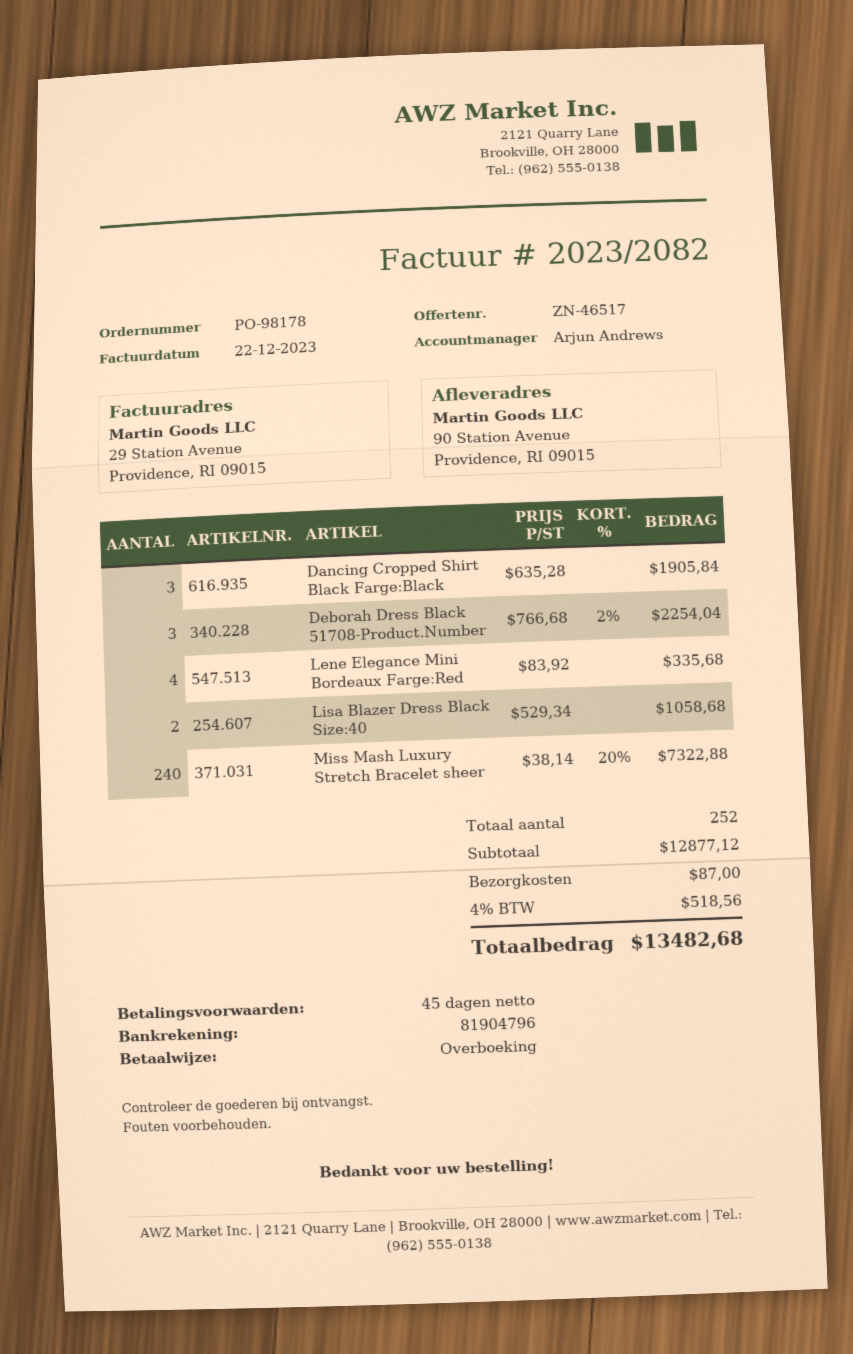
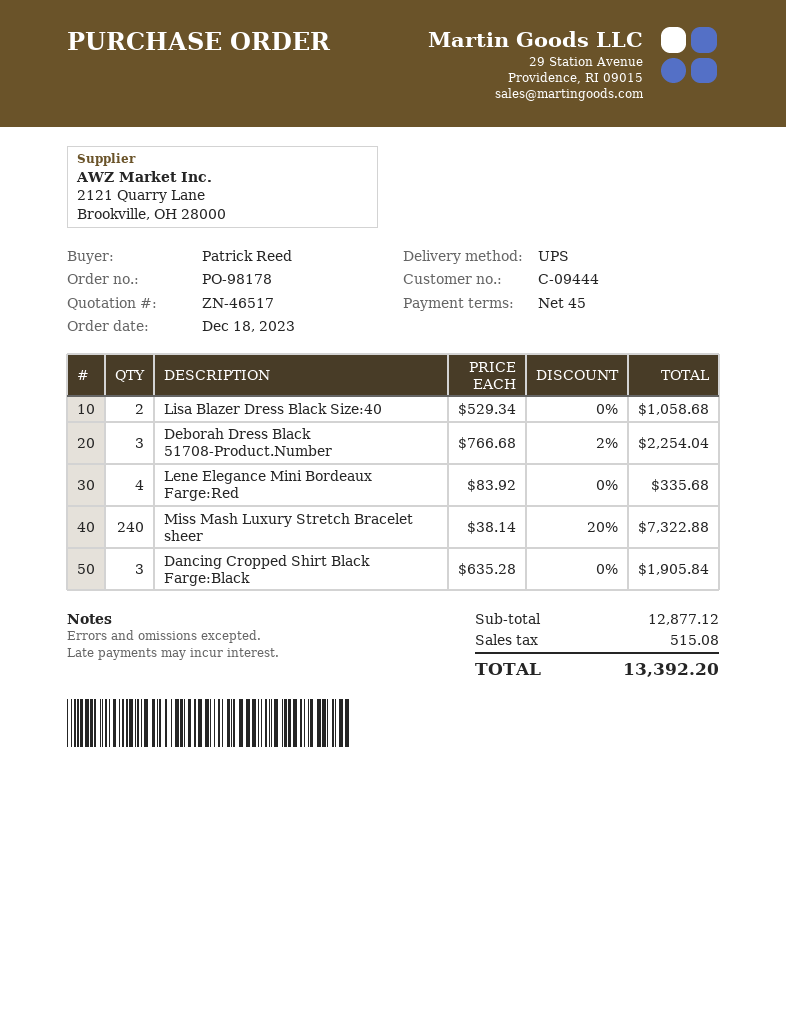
shipping: 87.00 -> none
tax: 518.56 -> 515.08
total: 13482.68 -> 13392.20

